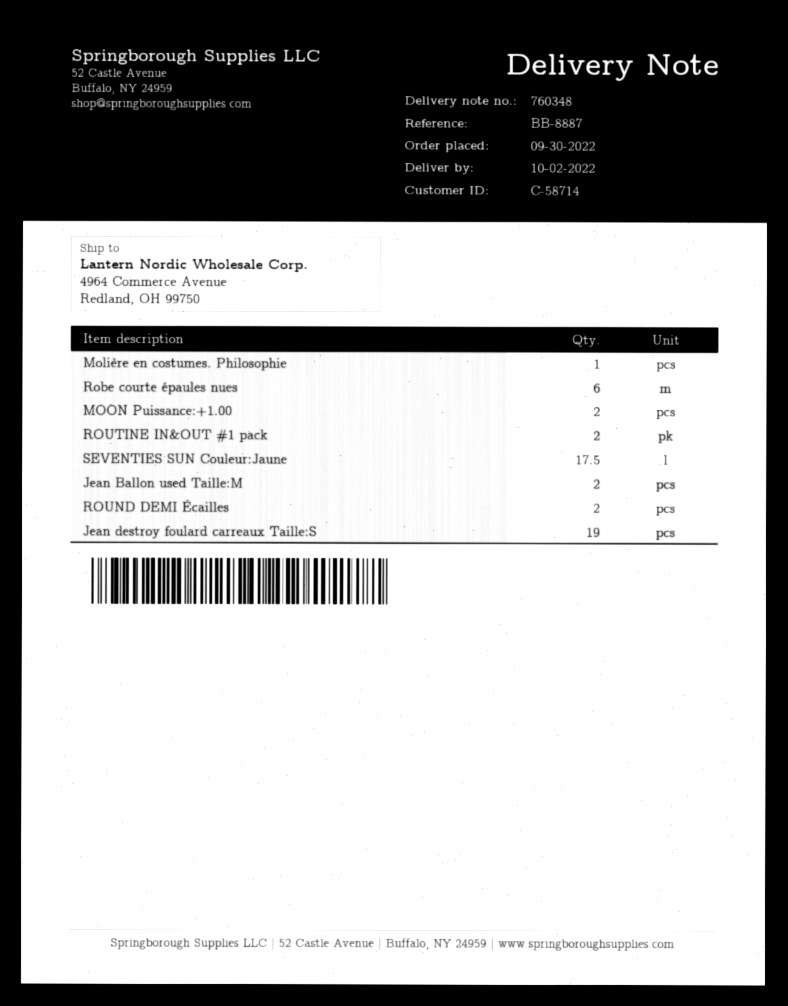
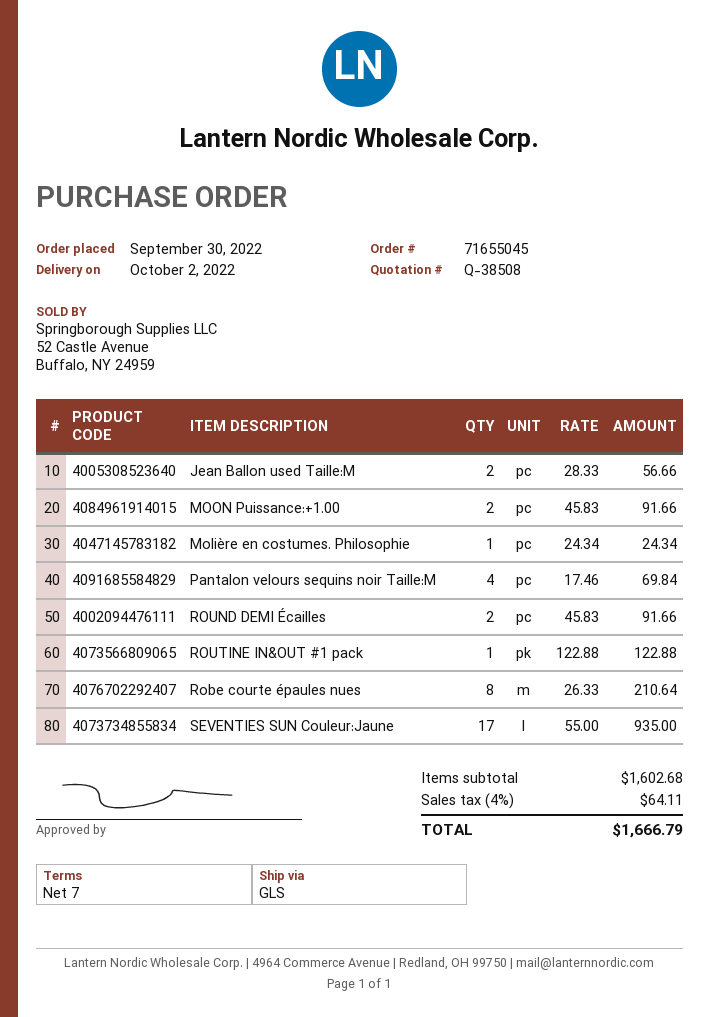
Robe courte épaules nues: 6 -> 8
ROUTINE IN&OUT #1 pack: 2 -> 1
SEVENTIES SUN Couleur:Jaune: 17.5 -> 17
Jean destroy foulard carreaux Taille:S: 19 -> none
Pantalon velours sequins noir Taille:M: none -> 4

